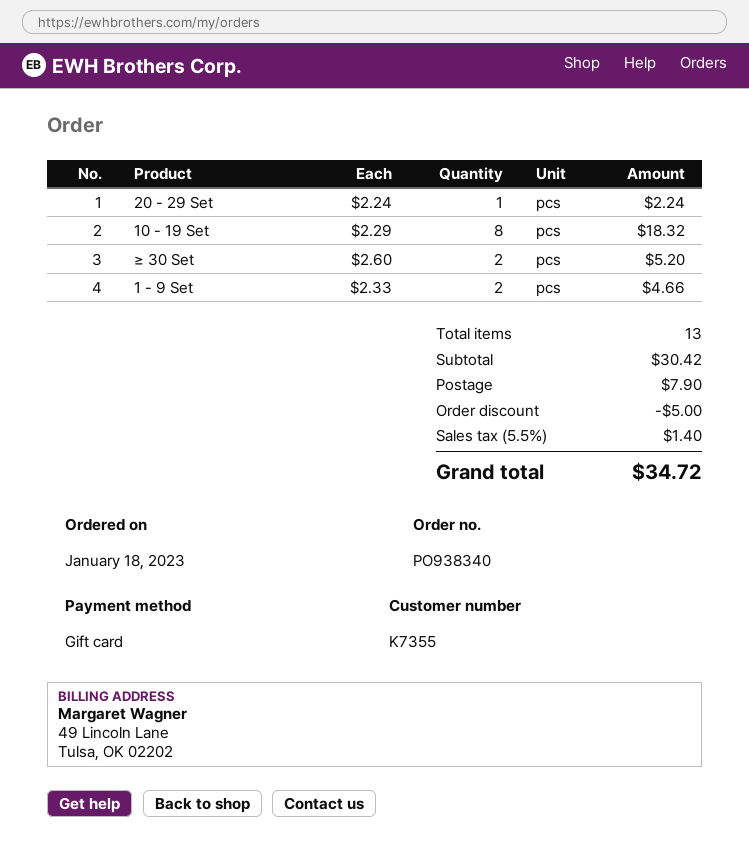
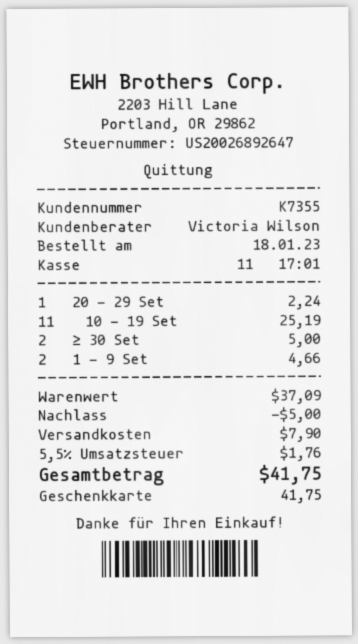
10 - 19 Set: 8 for 18.32 -> 11 for 25.19
≥ 30 Set: 2 for 5.20 -> 2 for 5.00
subtotal: 30.42 -> 37.09
tax: 5.5% = 1.40 -> 5.5% = 1.76
total: 34.72 -> 41.75

